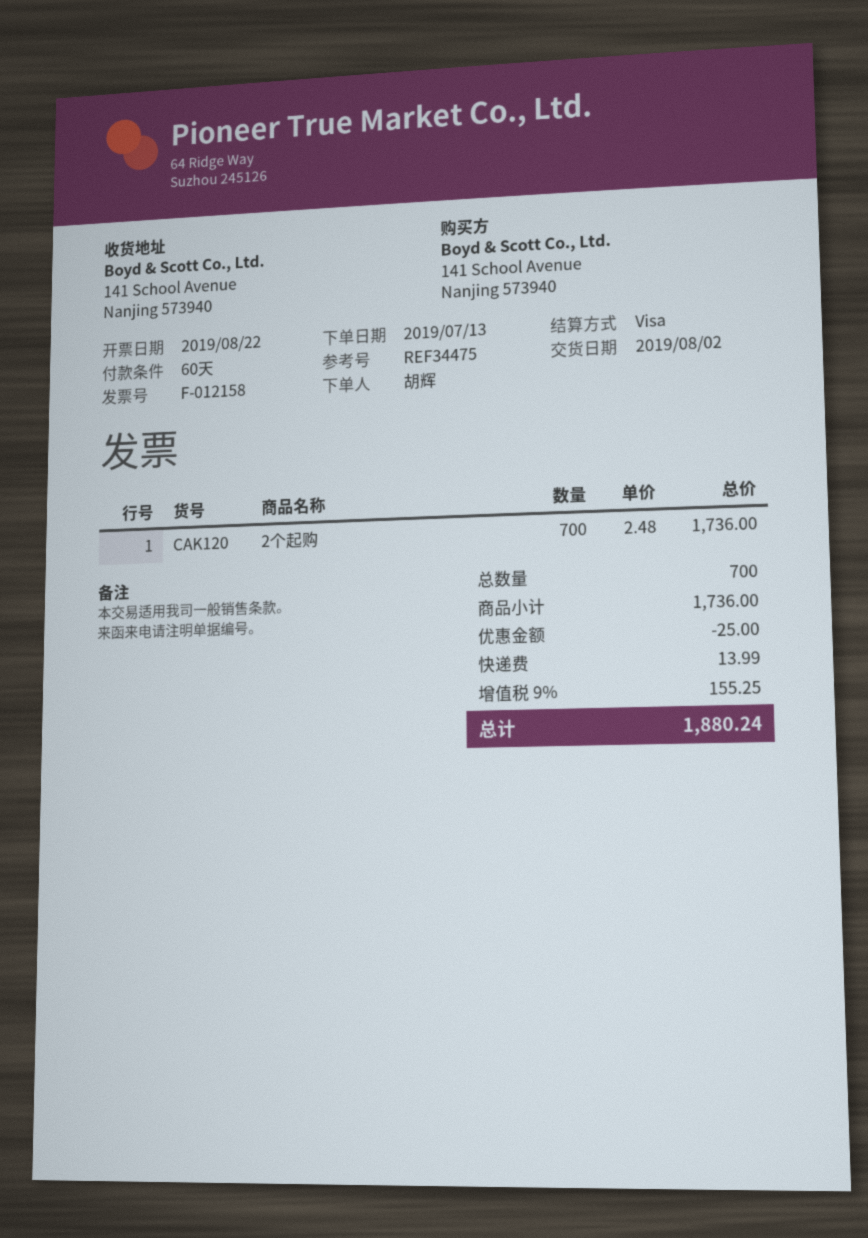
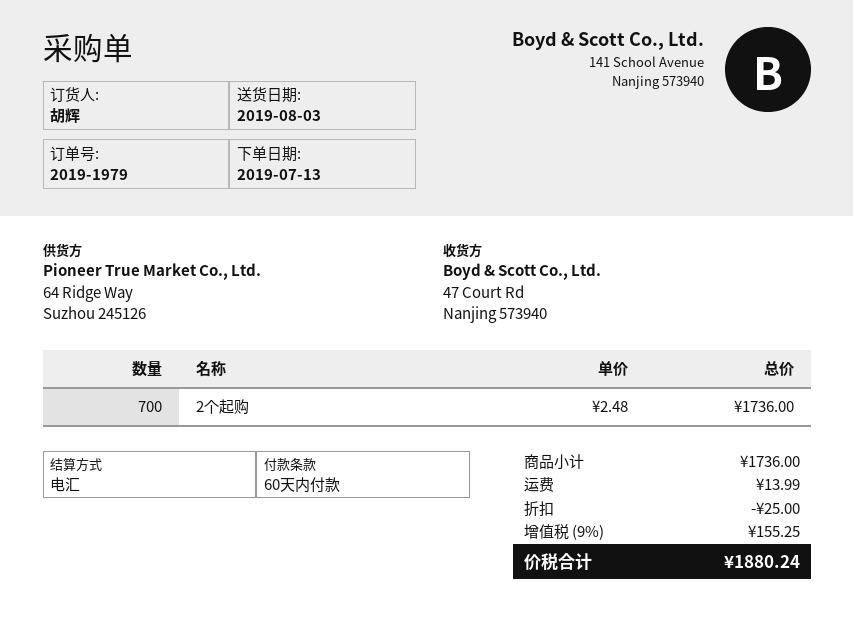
delivery date: 2019-08-02 -> 2019-08-03
payment method: Visa -> bank transfer
ship to: 141 School Avenue, Nanjing 573940 -> 47 Court Rd, Nanjing 573940

